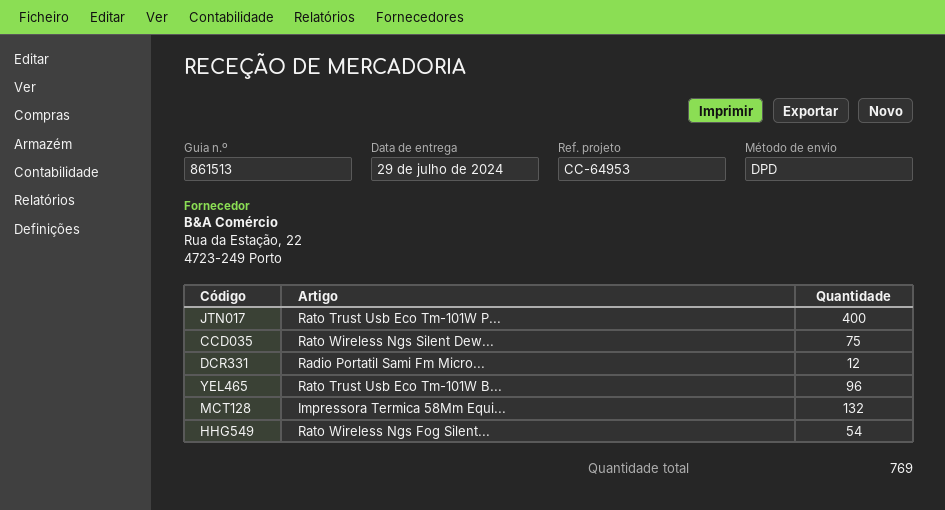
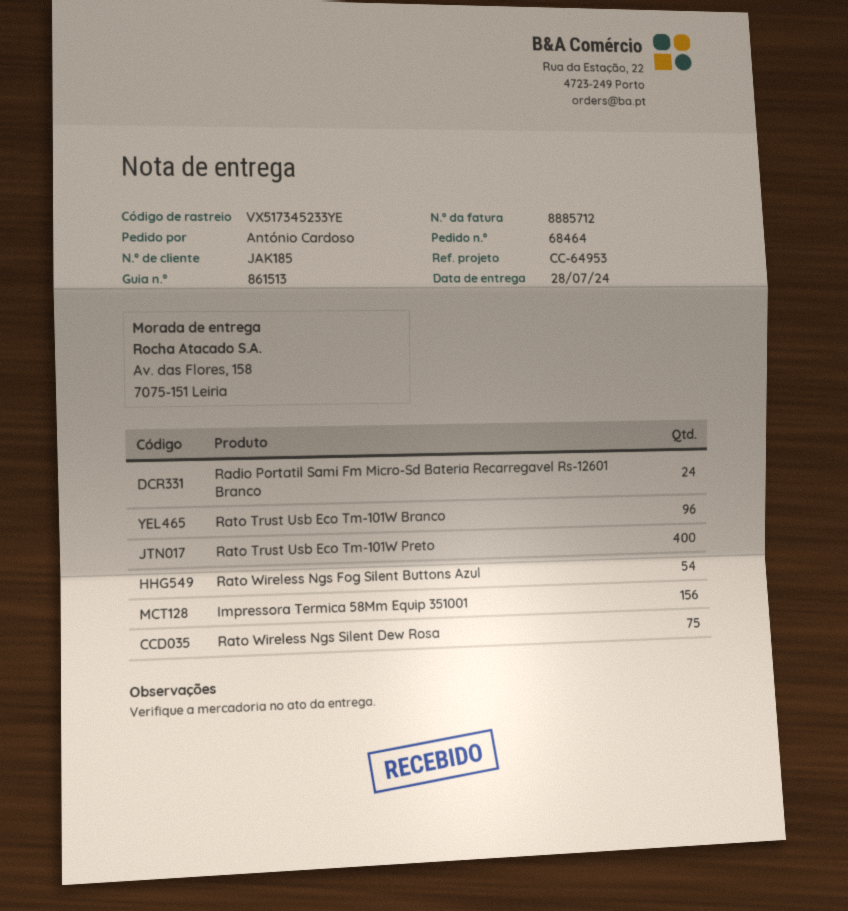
delivery date: 2024-07-29 -> 2024-07-28
Radio Portatil Sami Fm Micro...: 12 -> 24
Impressora Termica 58Mm Equi...: 132 -> 156

